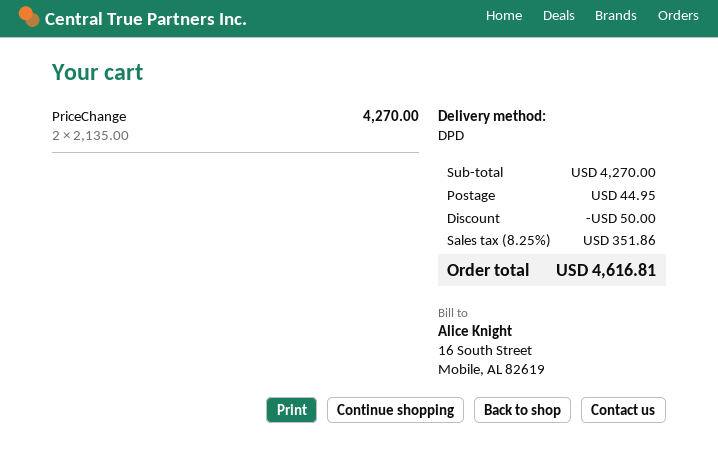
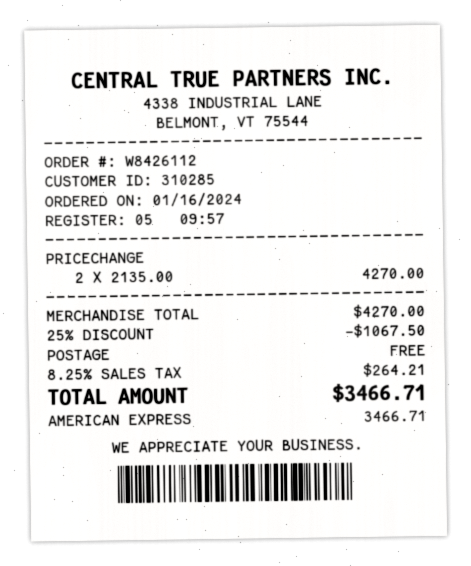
discount: 50.00 -> 1067.50
shipping: 44.95 -> 0.00
tax: 8.25% = 351.86 -> 8.25% = 264.21
total: 4616.81 -> 3466.71

